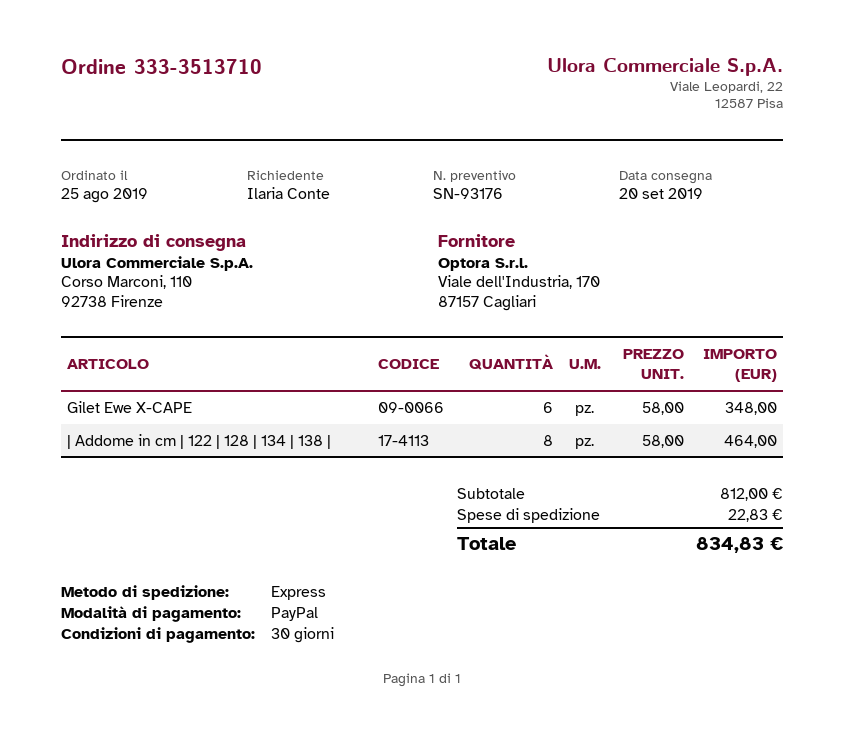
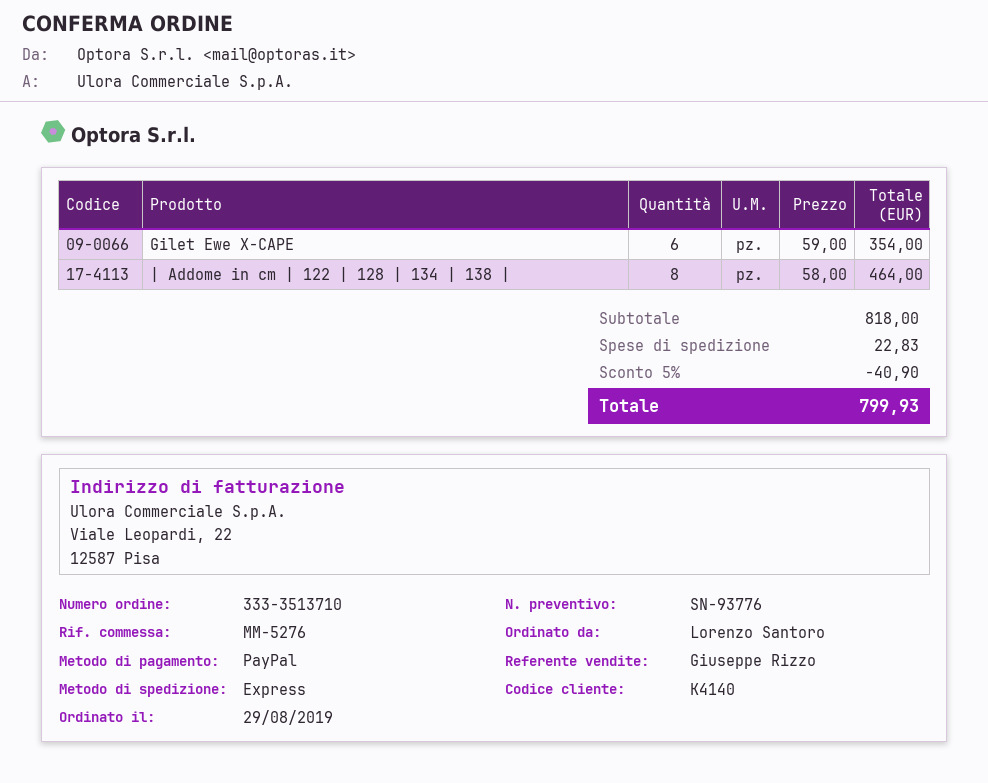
quote number: SN-93176 -> SN-93776
order date: 2019-08-25 -> 2019-08-29
ordered by: Ilaria Conte -> Lorenzo Santoro
Gilet Ewe X-CAPE: 6 x 58.00 = 348.00 -> 6 x 59.00 = 354.00
subtotal: 812.00 -> 818.00
discount: none -> 5% = 40.90
total: 834.83 -> 799.93

